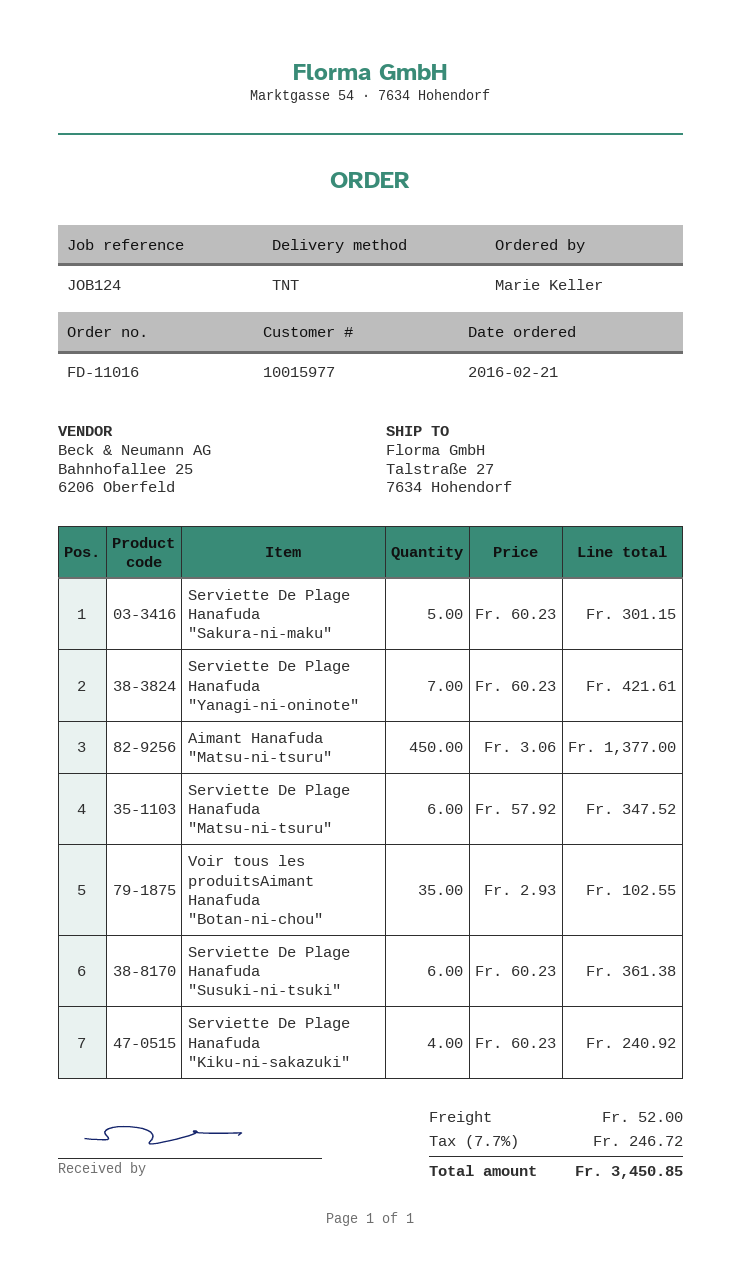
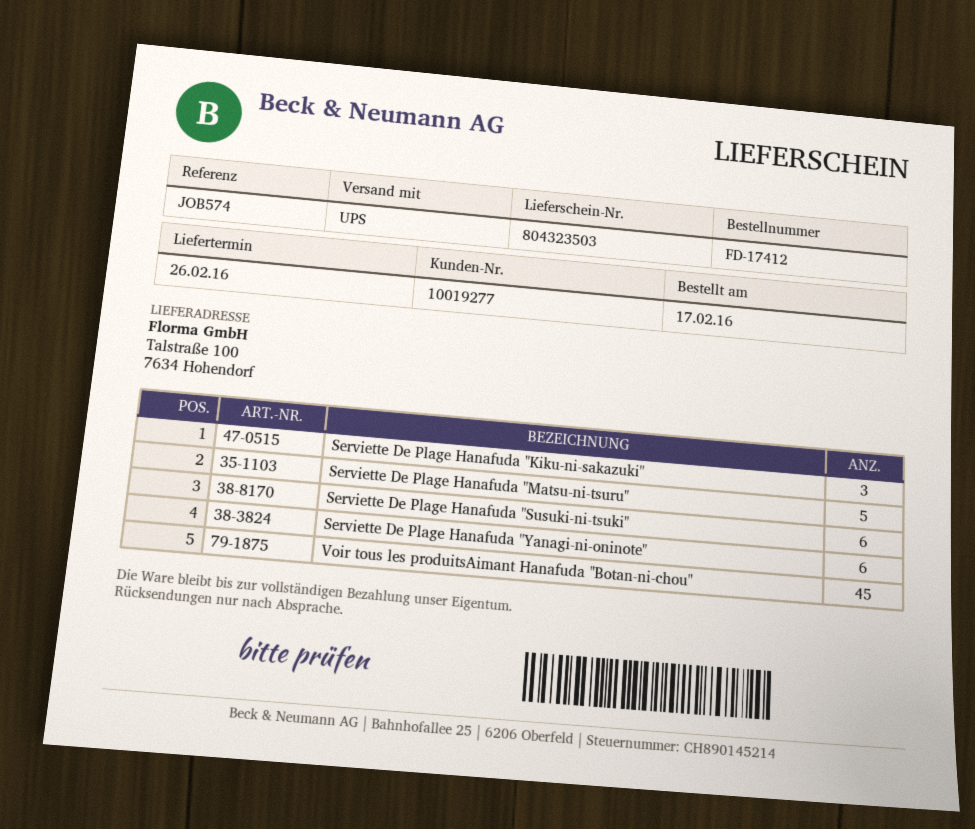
order number: FD-11016 -> FD-17412
order date: 2016-02-21 -> 2016-02-17
customer number: 10015977 -> 10019277
reference: JOB124 -> JOB574
shipping method: TNT -> UPS
ship to: Talstraße 27, 7634 Hohendorf -> Talstraße 100, 7634 Hohendorf
Serviette De Plage Hanafuda "Sakura-ni-maku": 5 -> none
Serviette De Plage Hanafuda "Yanagi-ni-oninote": 7 -> 6
Aimant Hanafuda "Matsu-ni-tsuru": 450 -> none
Serviette De Plage Hanafuda "Matsu-ni-tsuru": 6 -> 5
Voir tous les produitsAimant Hanafuda "Botan-ni-chou": 35 -> 45
Serviette De Plage Hanafuda "Kiku-ni-sakazuki": 4 -> 3

